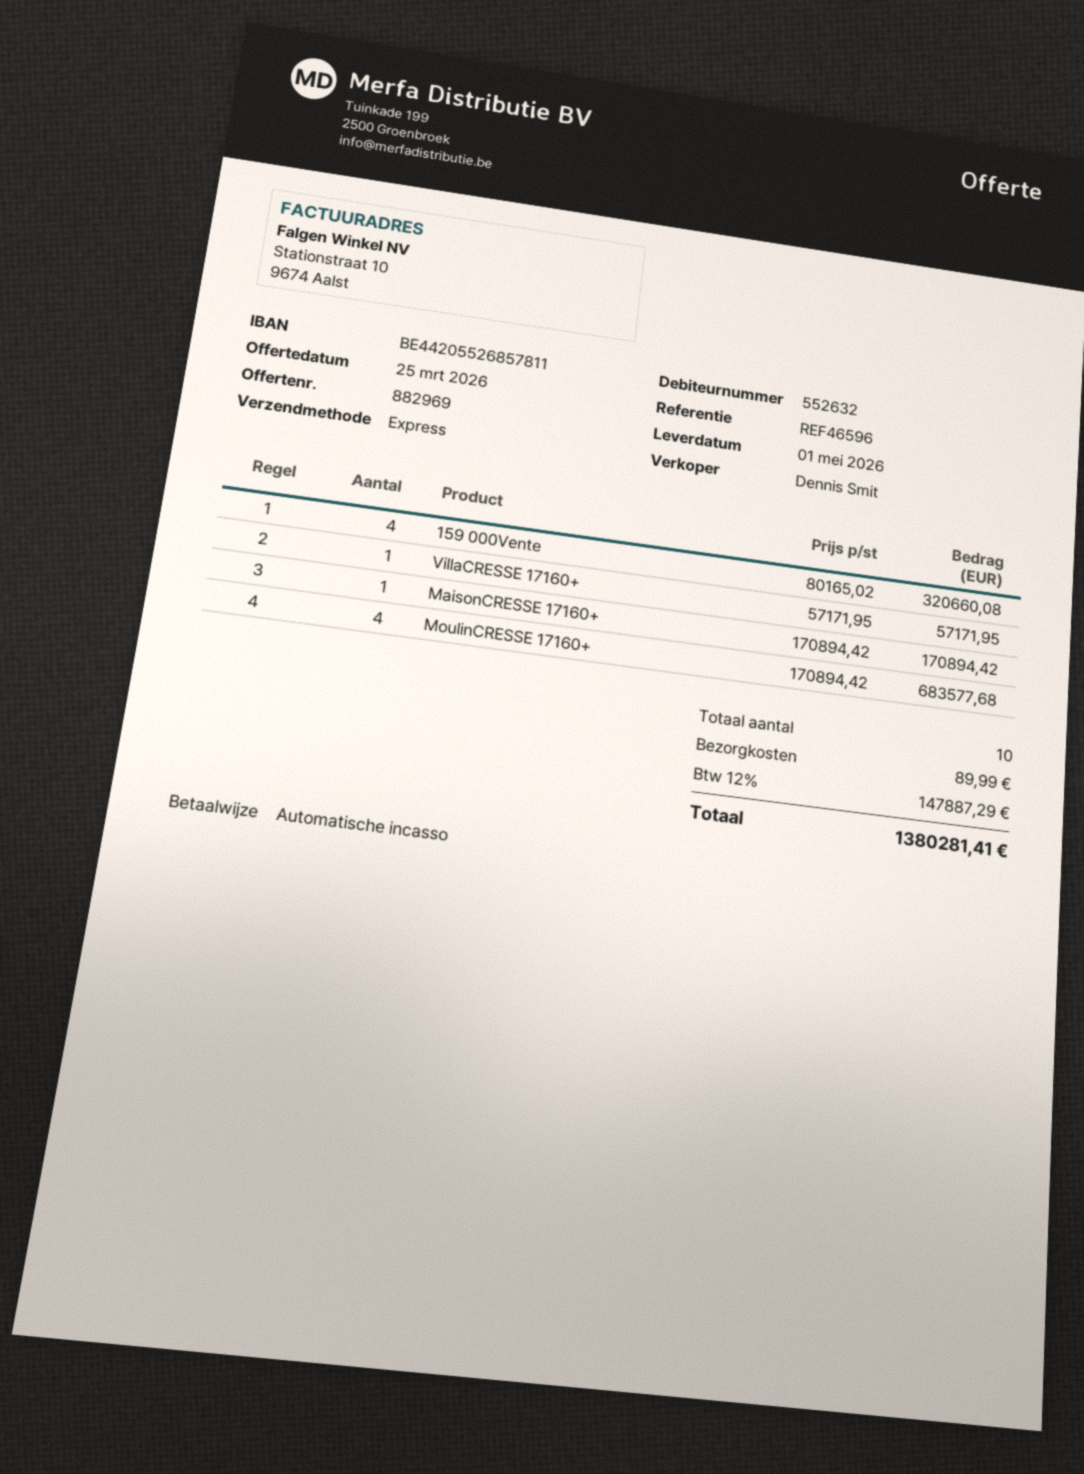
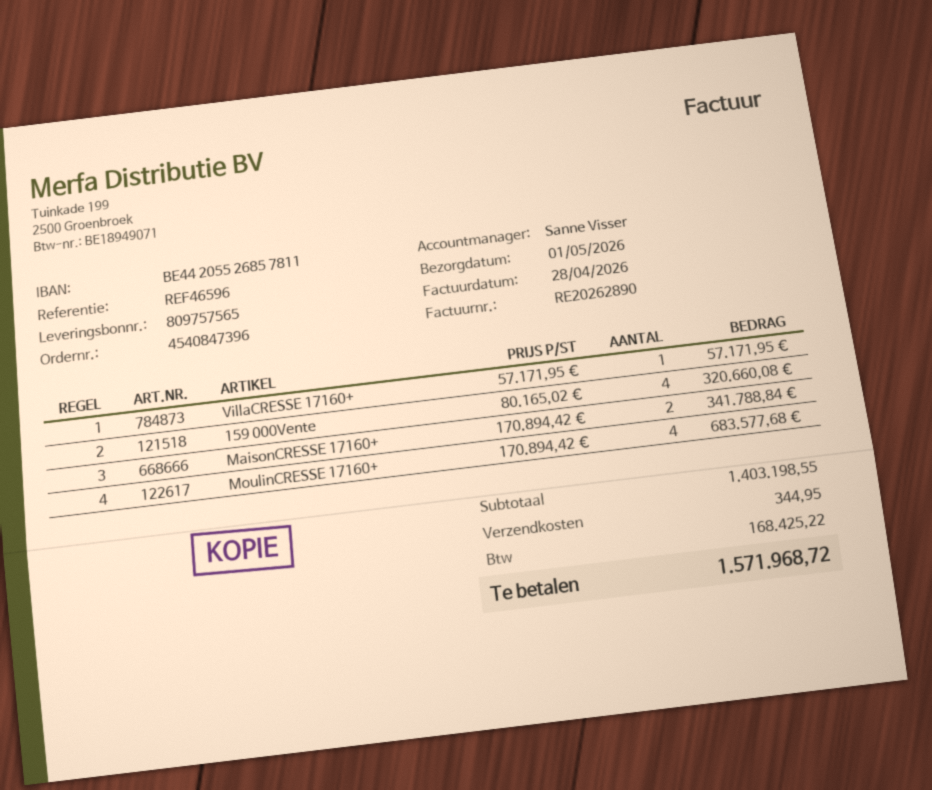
sales rep: Dennis Smit -> Sanne Visser
MaisonCRESSE 17160+: 1 x 170894.42 = 170894.42 -> 2 x 170894.42 = 341788.84
shipping: 89.99 -> 344.95
tax: 147887.29 -> 168425.22
total: 1380281.41 -> 1571968.72

